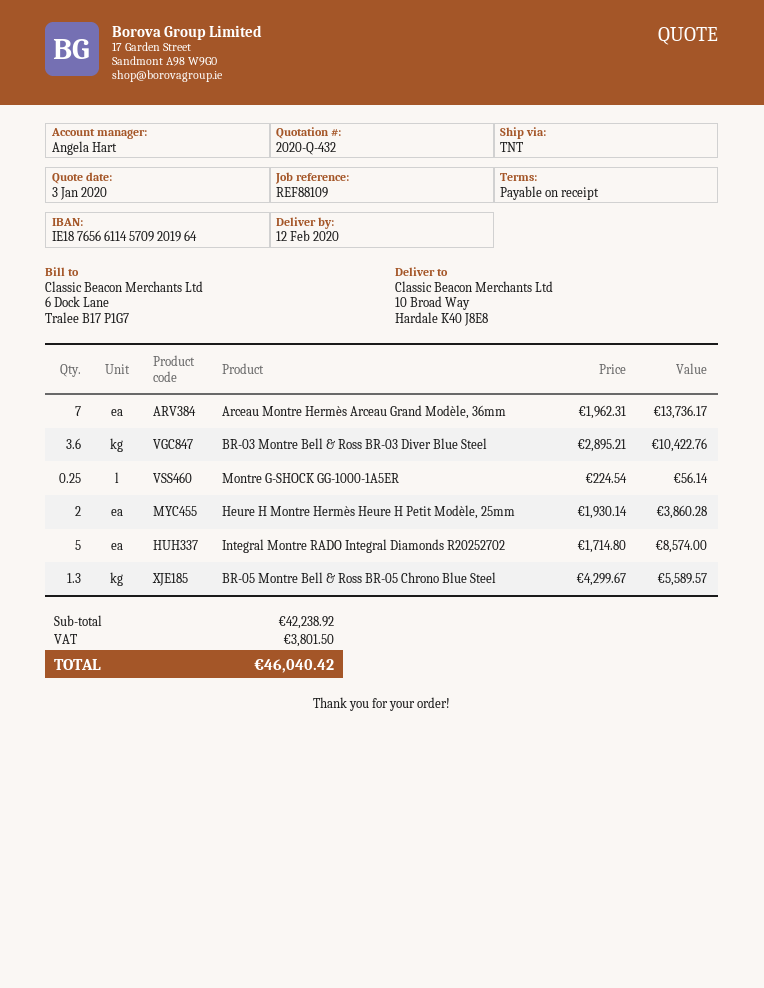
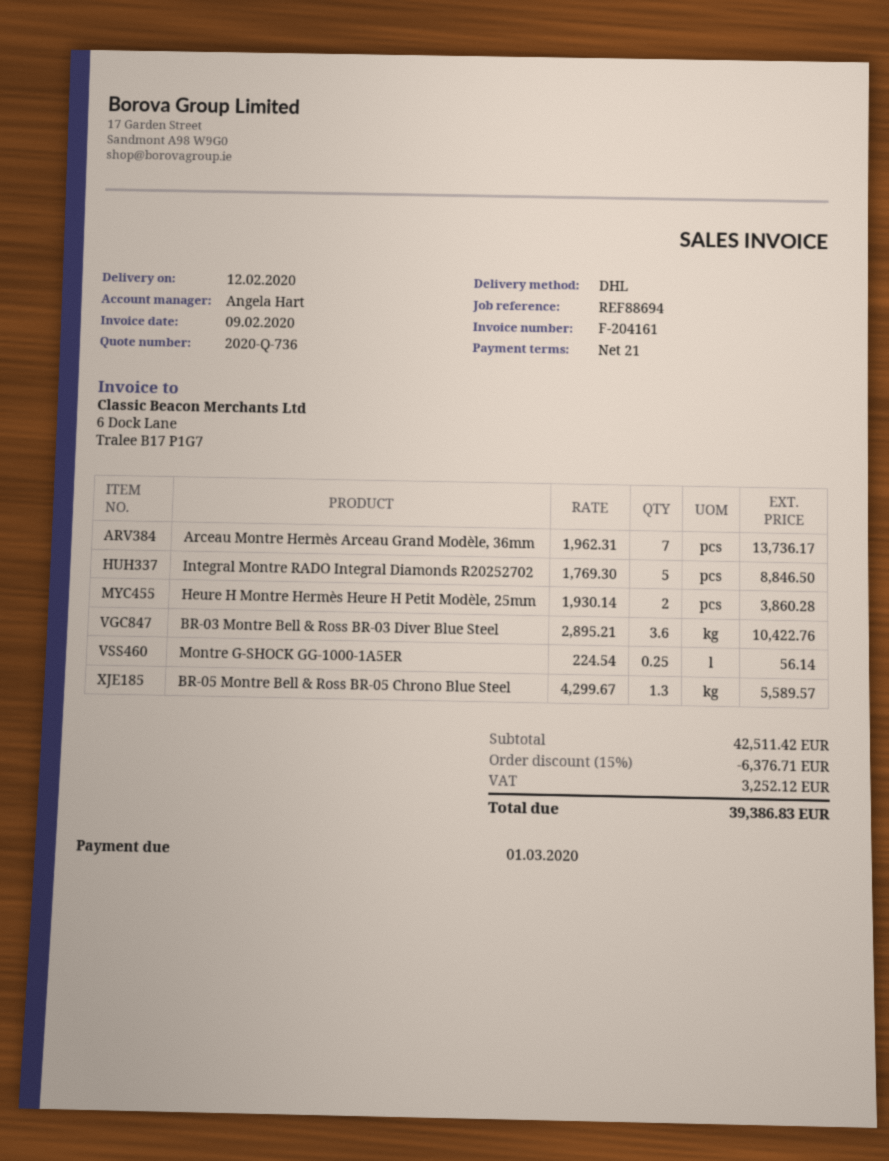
quote number: 2020-Q-432 -> 2020-Q-736
payment terms: on receipt -> 21 days
reference: REF88109 -> REF88694
shipping method: TNT -> DHL
Integral Montre RADO Integral Diamonds R20252702: 5 x 1714.80 = 8574.00 -> 5 x 1769.30 = 8846.50
subtotal: 42238.92 -> 42511.42
discount: none -> 15% = 6376.71
tax: 3801.50 -> 3252.12
total: 46040.42 -> 39386.83

